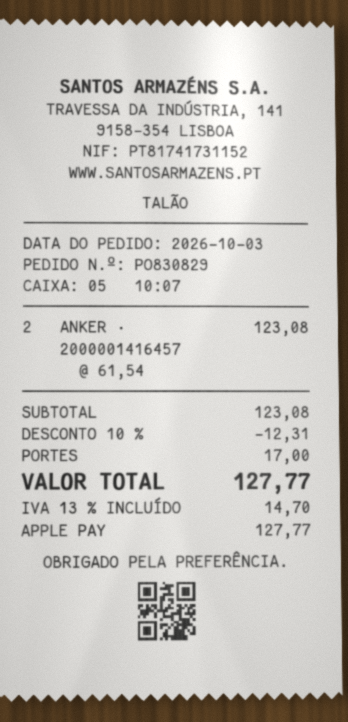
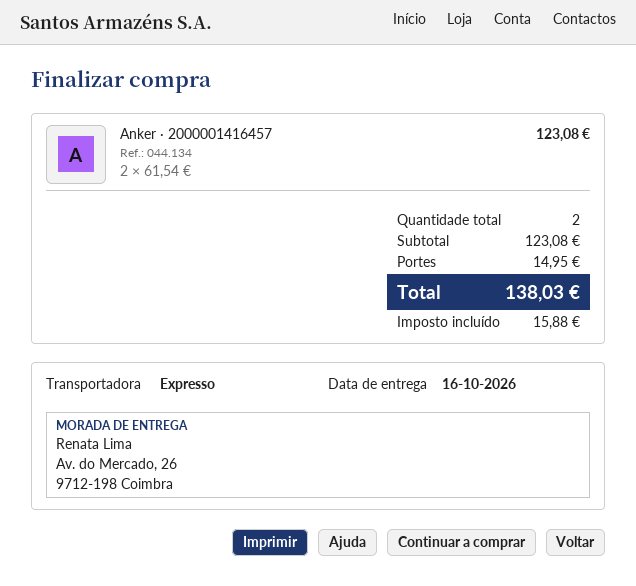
discount: 10% = 12.31 -> none
shipping: 17.00 -> 14.95
tax: 14.70 -> 15.88
total: 127.77 -> 138.03

